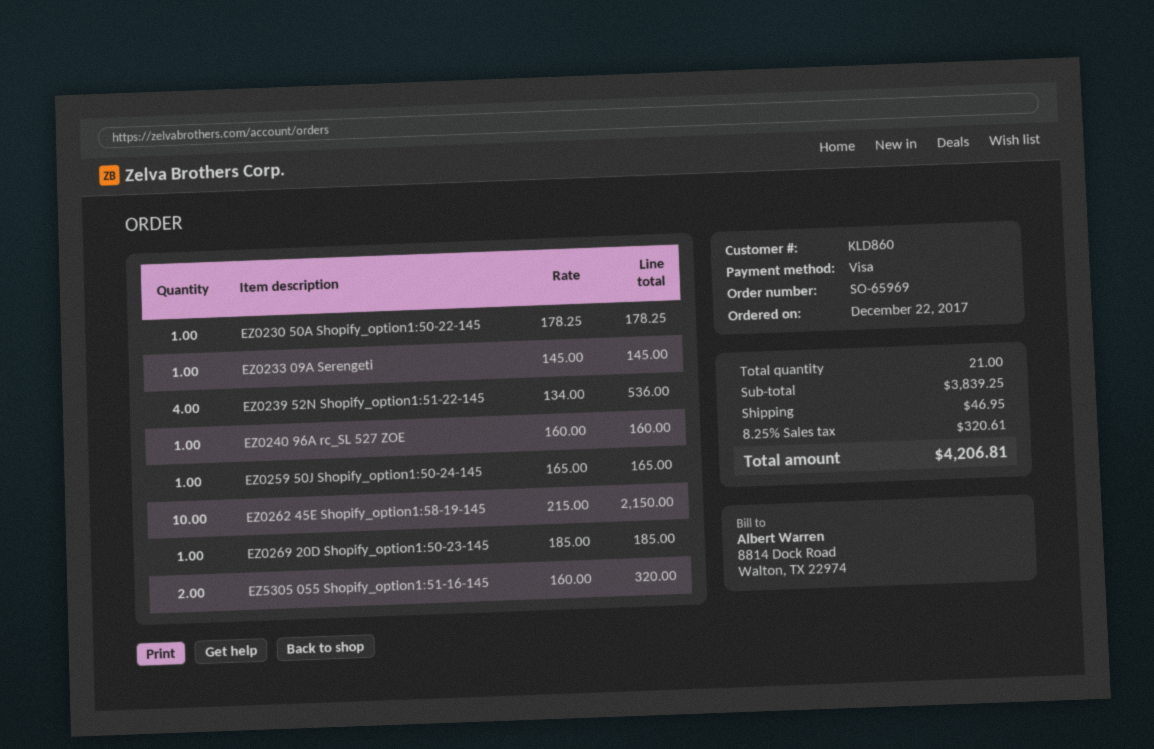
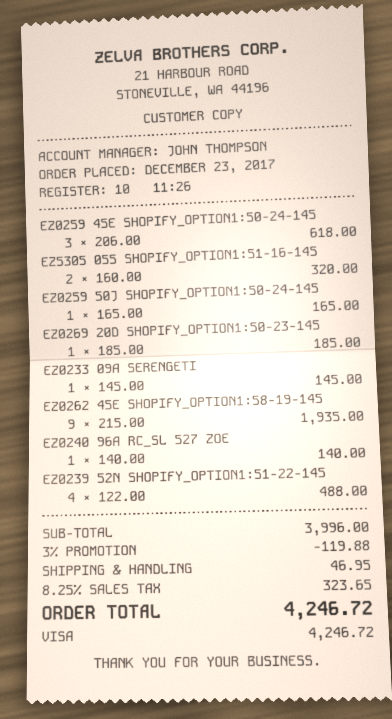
order date: 2017-12-22 -> 2017-12-23
EZ0230 50A Shopify_option1:50-22-145: 1 x 178.25 = 178.25 -> none
EZ0239 52N Shopify_option1:51-22-145: 4 x 134.00 = 536.00 -> 4 x 122.00 = 488.00
EZ0240 96A rc_SL 527 ZOE: 1 x 160.00 = 160.00 -> 1 x 140.00 = 140.00
EZ0262 45E Shopify_option1:58-19-145: 10 x 215.00 = 2150.00 -> 9 x 215.00 = 1935.00
EZ0259 45E SHOPIFY_OPTION1:50-24-145: none -> 3 x 206.00 = 618.00
subtotal: 3839.25 -> 3996.00
discount: none -> 3% = 119.88
tax: 8.25% = 320.61 -> 8.25% = 323.65
total: 4206.81 -> 4246.72

